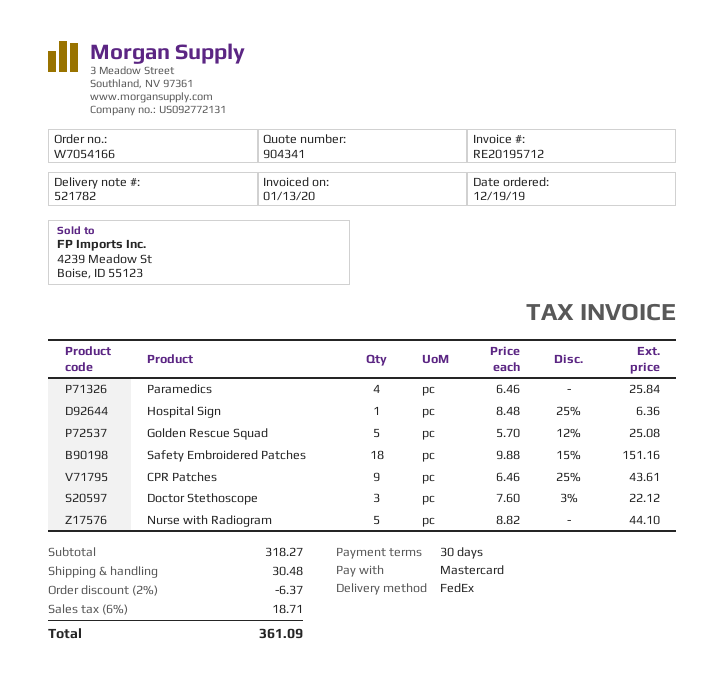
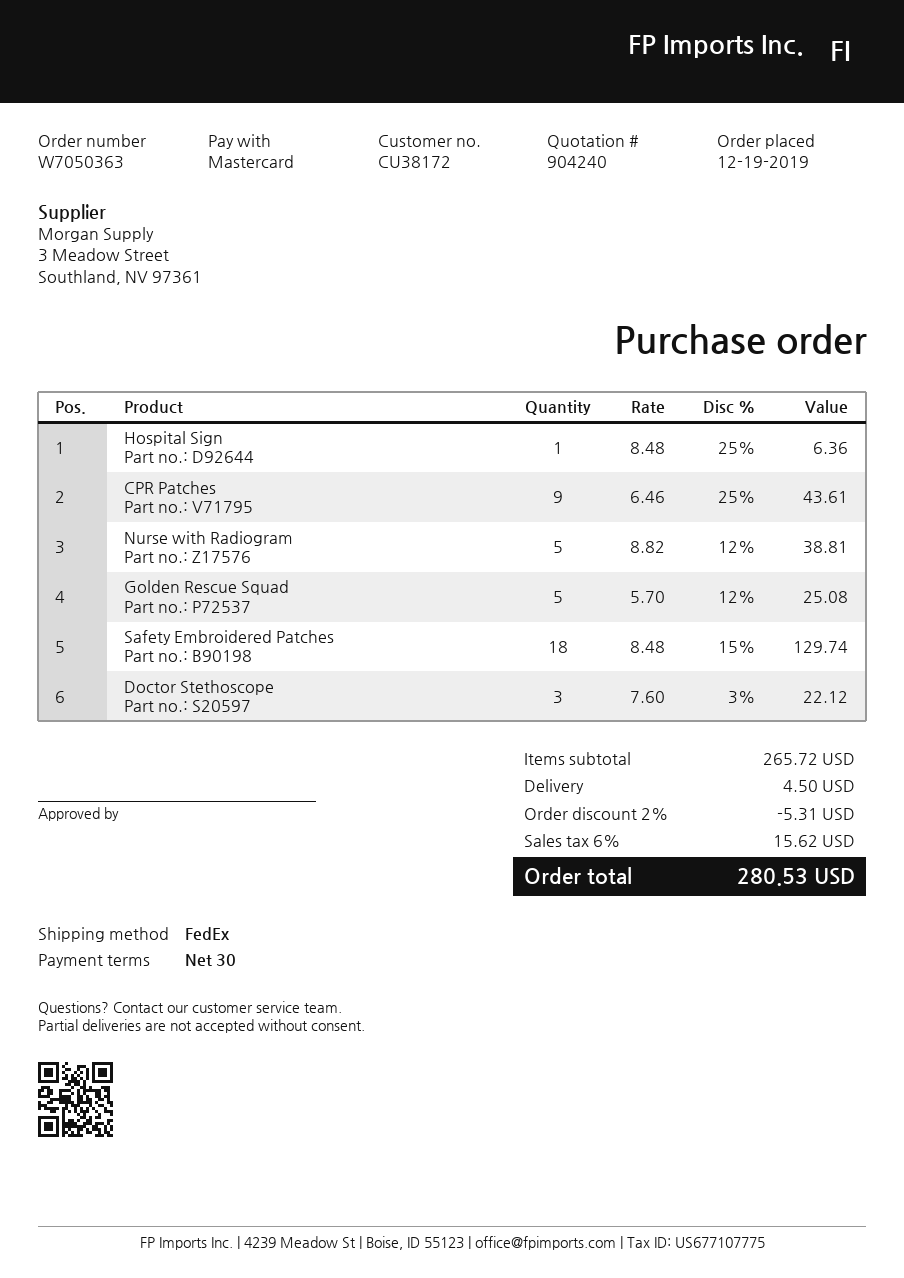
quote number: 904341 -> 904240
order number: W7054166 -> W7050363
Paramedics: 4 x 6.46 = 25.84 -> none
Safety Embroidered Patches: 18 x 9.88 - 15% = 151.16 -> 18 x 8.48 - 15% = 129.74
Nurse with Radiogram: 5 x 8.82 = 44.10 -> 5 x 8.82 - 12% = 38.81
subtotal: 318.27 -> 265.72
discount: 2% = 6.37 -> 2% = 5.31
shipping: 30.48 -> 4.50
tax: 6% = 18.71 -> 6% = 15.62
total: 361.09 -> 280.53

